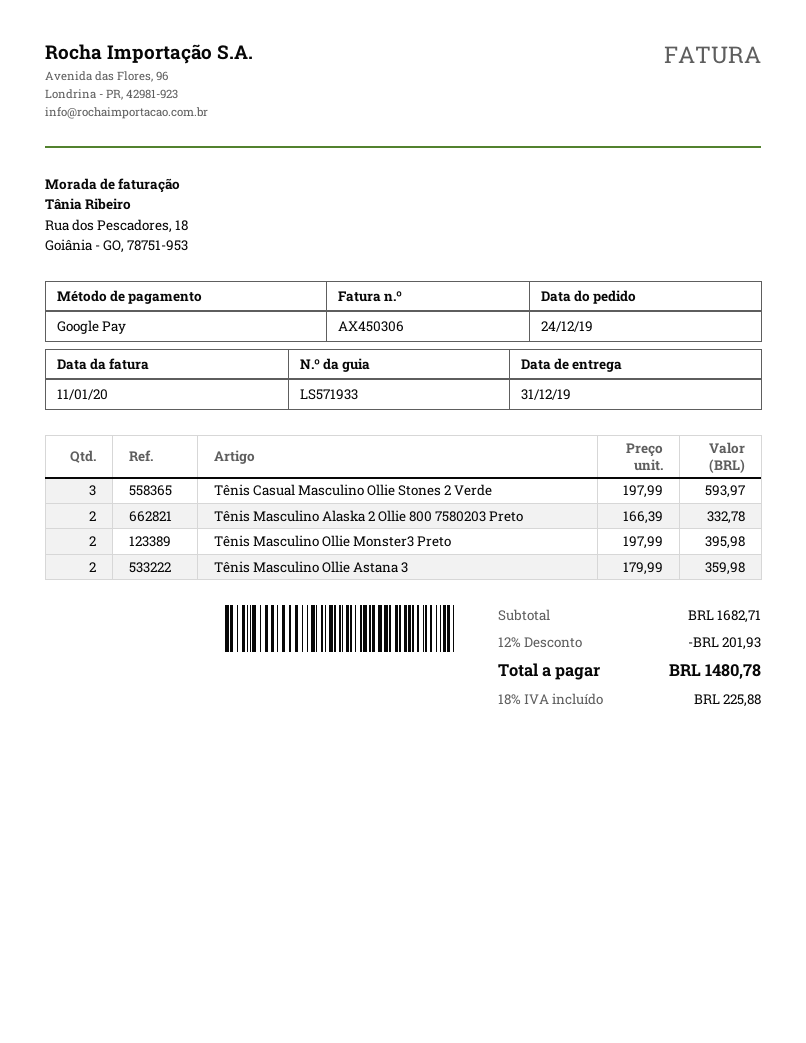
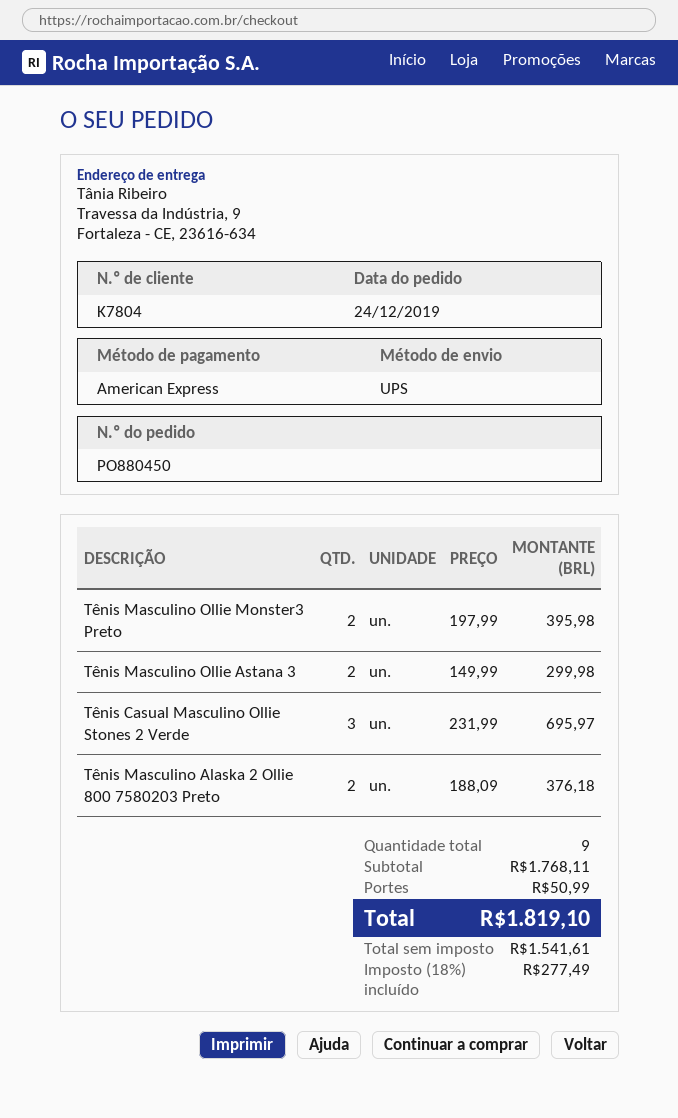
payment method: Google Pay -> American Express
Tênis Casual Masculino Ollie Stones 2 Verde: 3 x 197.99 = 593.97 -> 3 x 231.99 = 695.97
Tênis Masculino Alaska 2 Ollie 800 7580203 Preto: 2 x 166.39 = 332.78 -> 2 x 188.09 = 376.18
Tênis Masculino Ollie Astana 3: 2 x 179.99 = 359.98 -> 2 x 149.99 = 299.98
subtotal: 1682.71 -> 1768.11
discount: 12% = 201.93 -> none
shipping: none -> 50.99
tax: 18% = 225.88 -> 18% = 277.49
total: 1480.78 -> 1819.10

